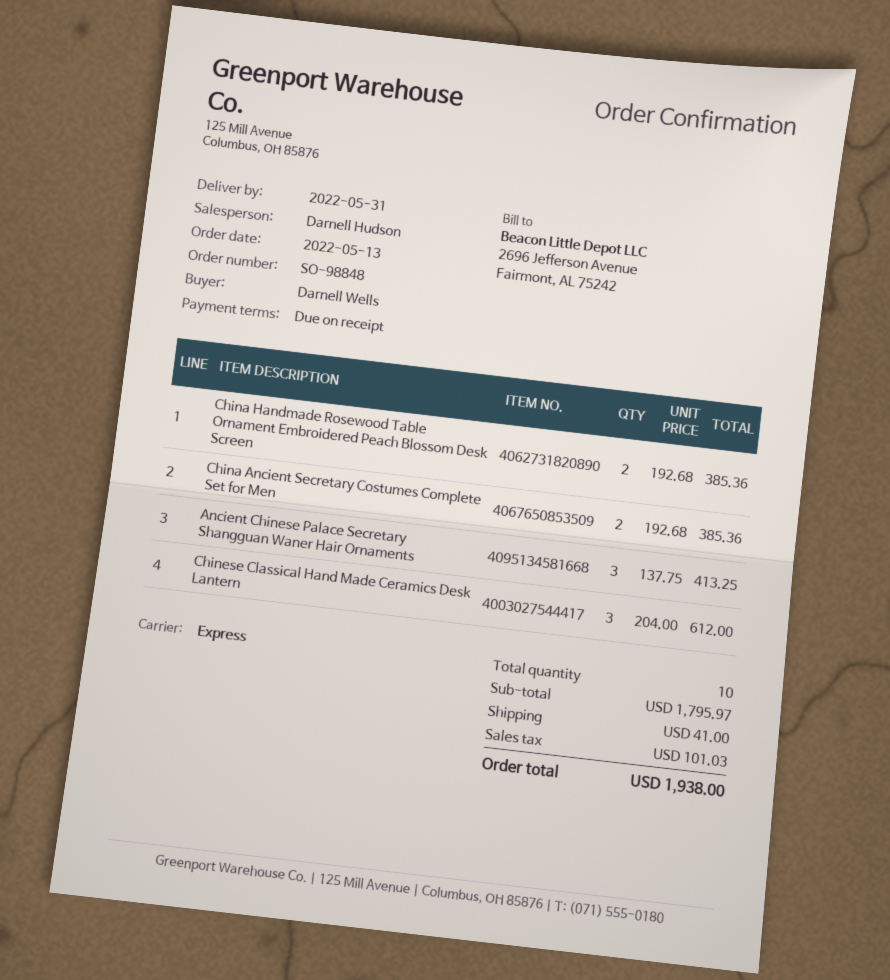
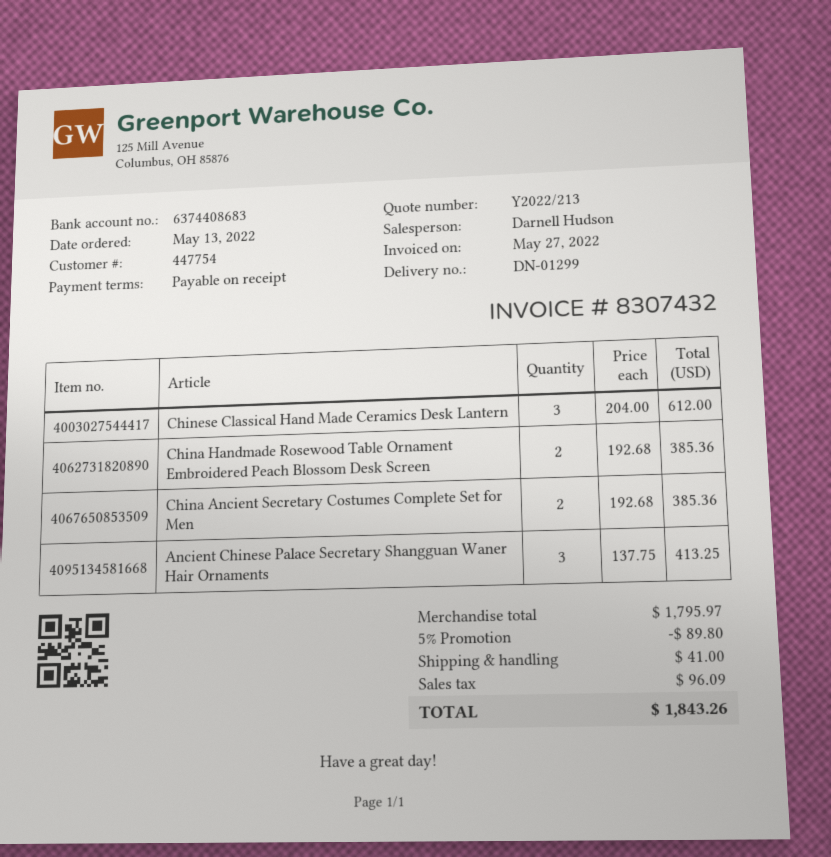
discount: none -> 5% = 89.80
tax: 101.03 -> 96.09
total: 1938.00 -> 1843.26

